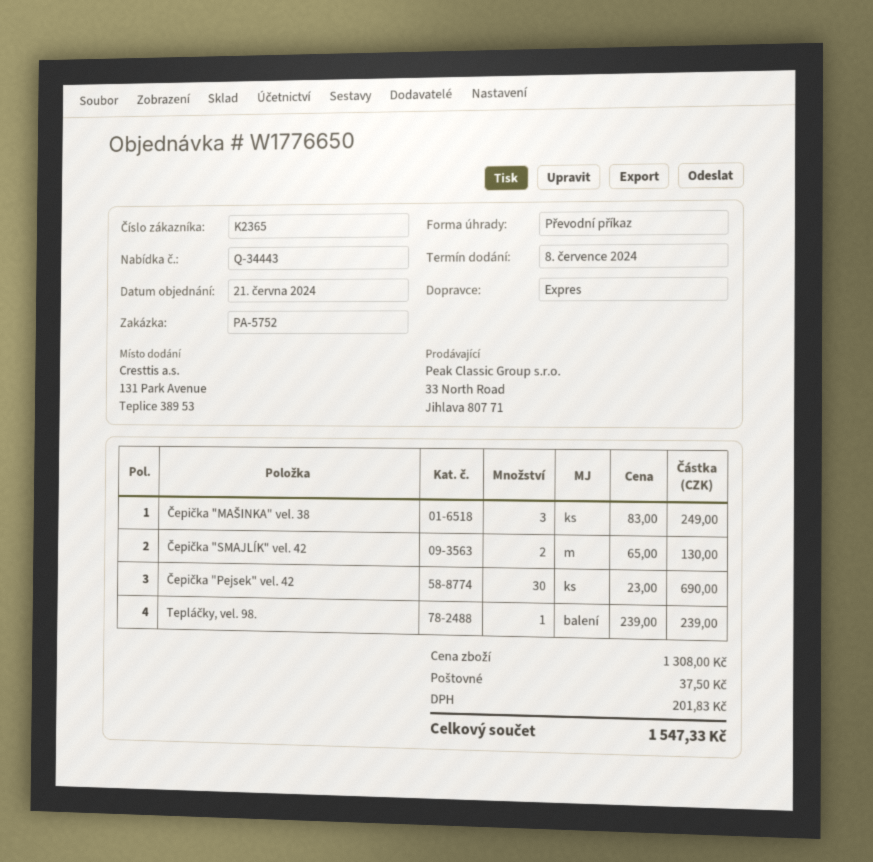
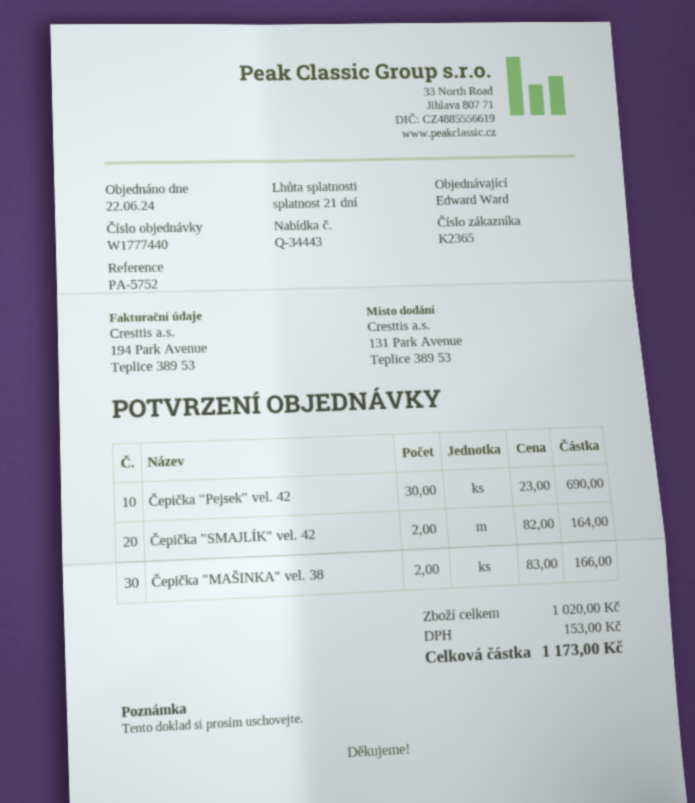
order number: W1776650 -> W1777440
order date: 2024-06-21 -> 2024-06-22
Čepička "MAŠINKA" vel. 38: 3 x 83.00 = 249.00 -> 2 x 83.00 = 166.00
Čepička "SMAJLÍK" vel. 42: 2 x 65.00 = 130.00 -> 2 x 82.00 = 164.00
Tepláčky, vel. 98.: 1 x 239.00 = 239.00 -> none
subtotal: 1308.00 -> 1020.00
shipping: 37.50 -> none
tax: 201.83 -> 153.00
total: 1547.33 -> 1173.00

